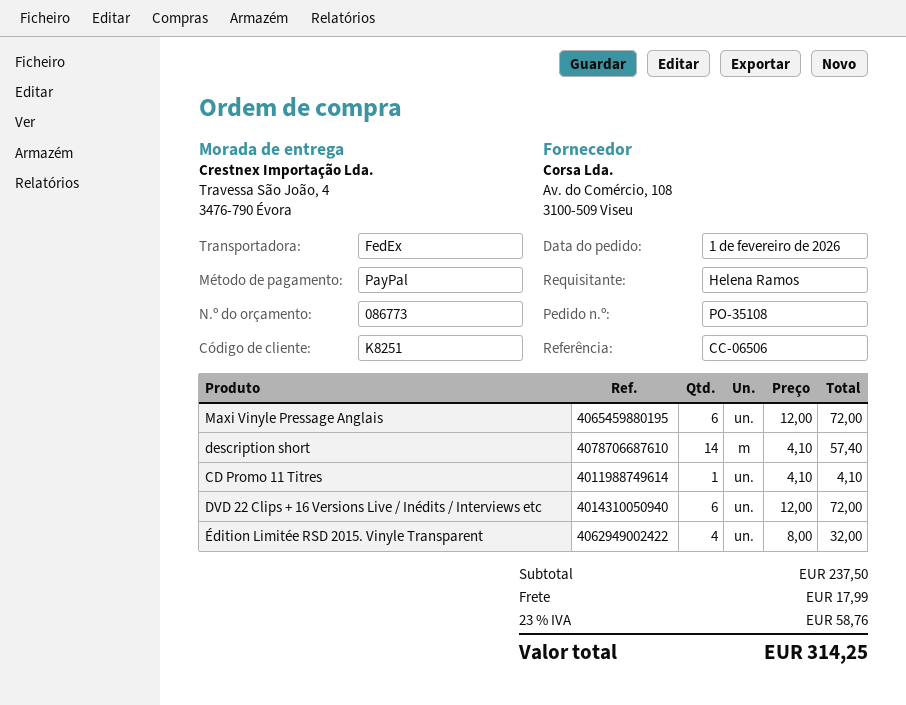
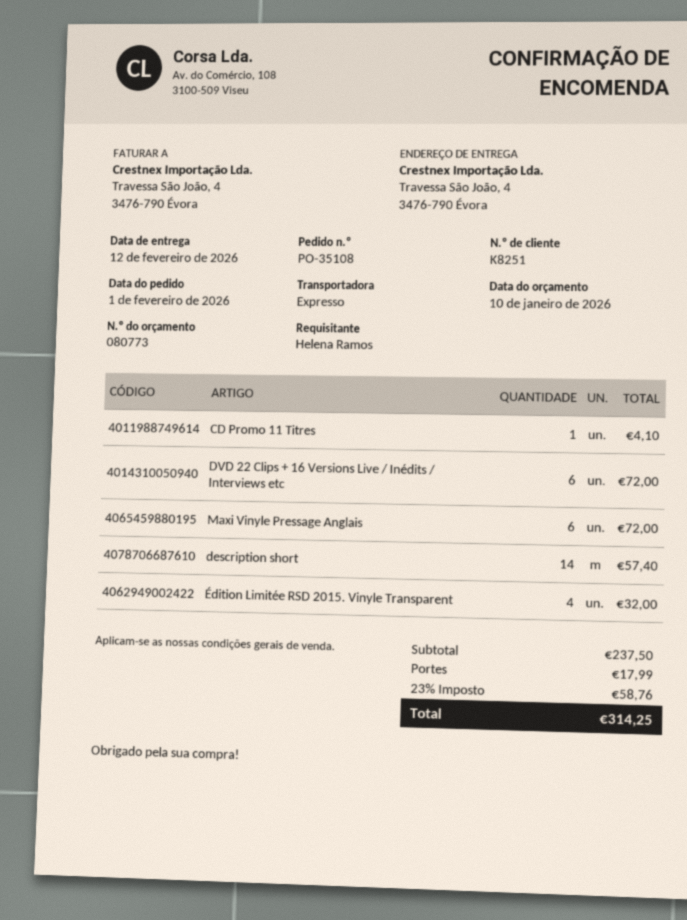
quote number: 086773 -> 080773
shipping method: FedEx -> express

